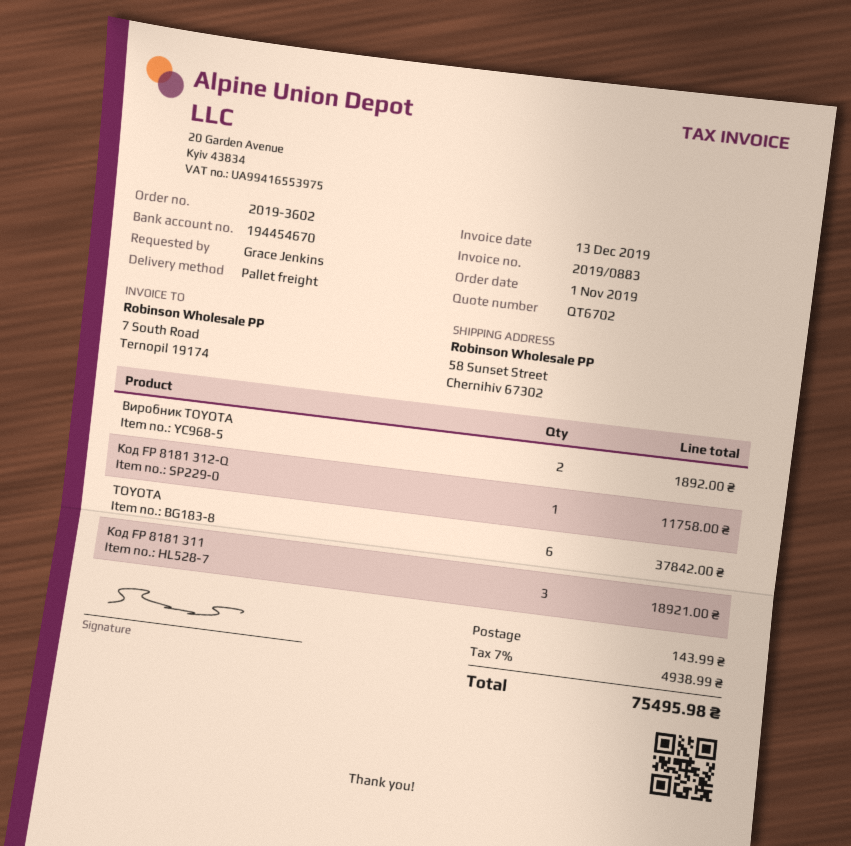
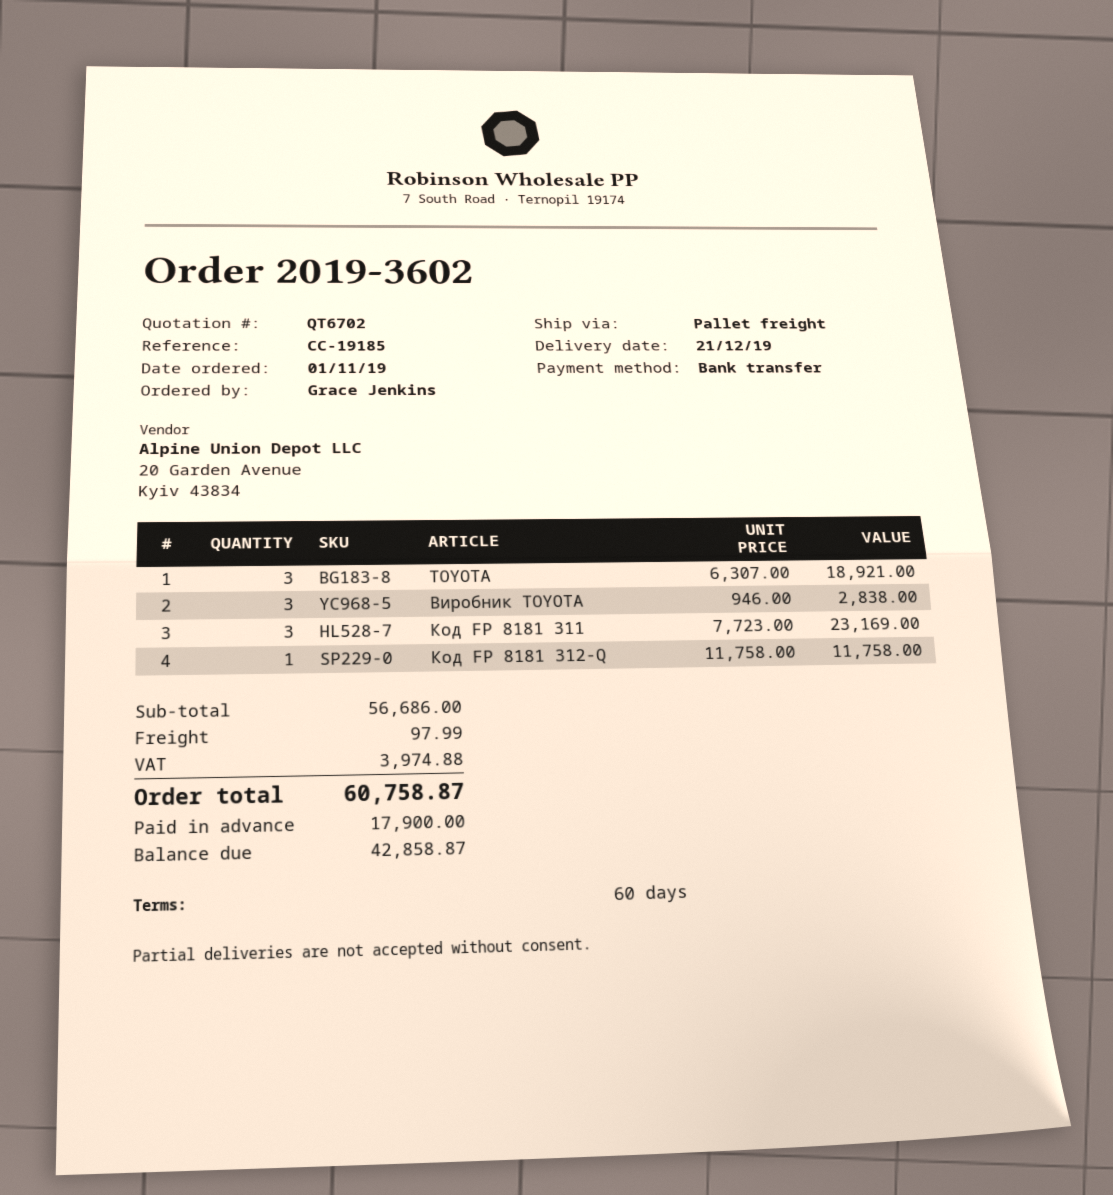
Виробник TOYOTA: 2 for 1892.00 -> 3 for 2838.00
TOYOTA: 6 for 37842.00 -> 3 for 18921.00
Код FP 8181 311: 3 for 18921.00 -> 3 for 23169.00
shipping: 143.99 -> 97.99
tax: 4938.99 -> 3974.88
total: 75495.98 -> 60758.87

